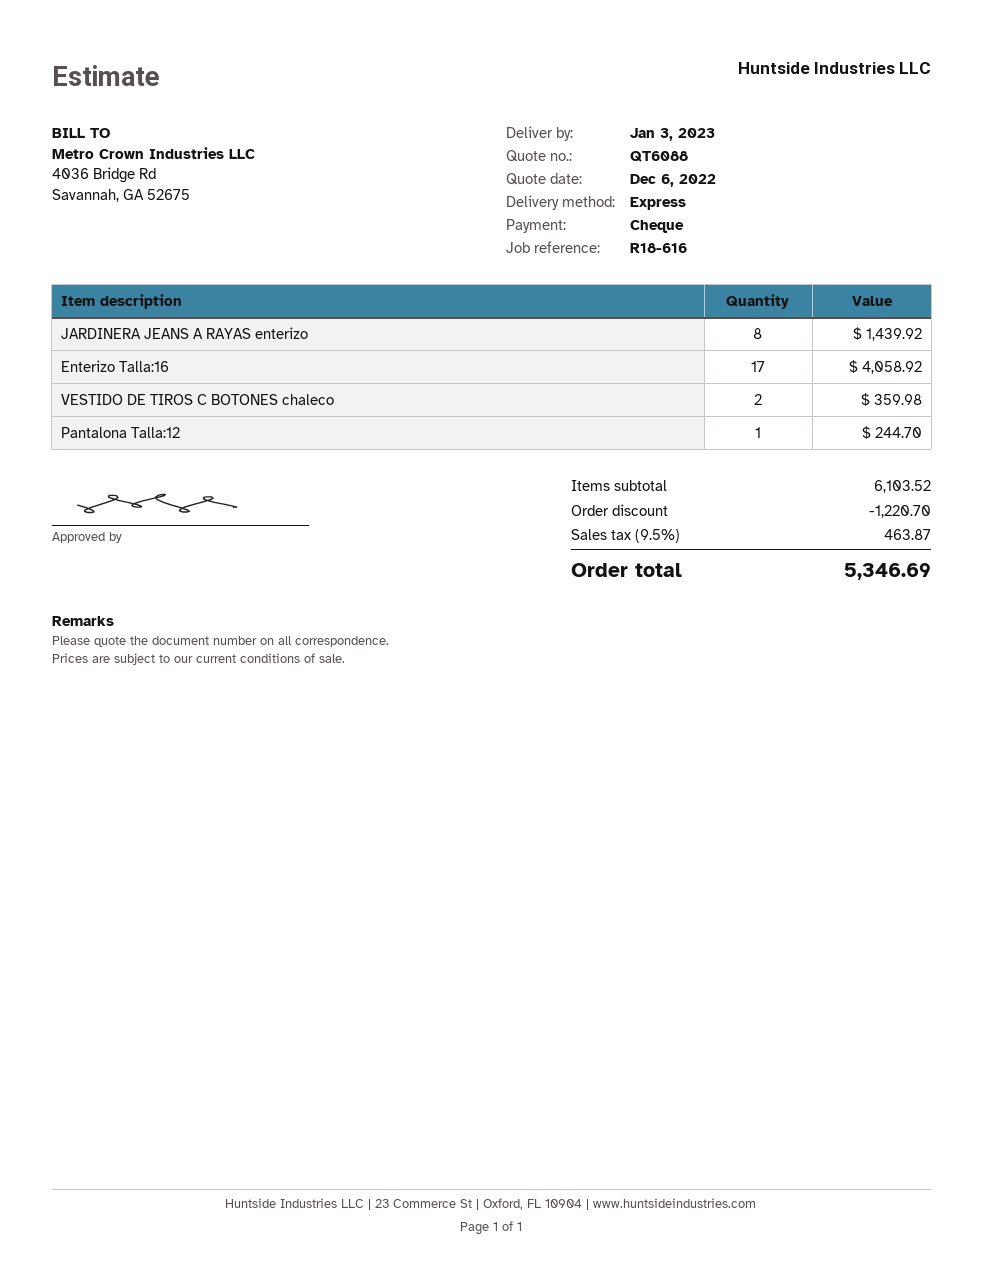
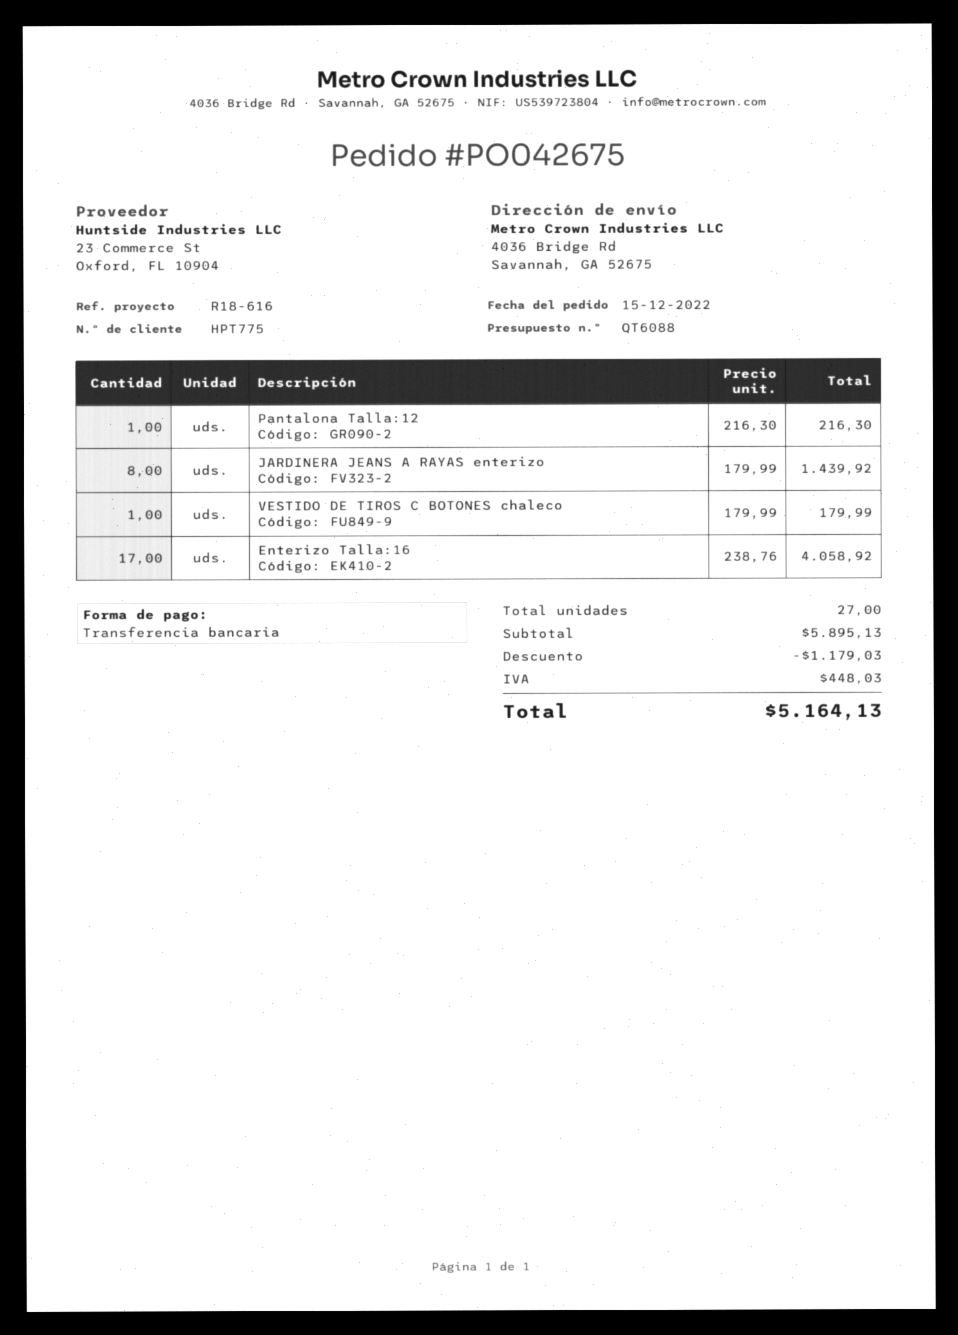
payment method: cheque -> bank transfer
VESTIDO DE TIROS C BOTONES chaleco: 2 for 359.98 -> 1 for 179.99
Pantalona Talla:12: 1 for 244.70 -> 1 for 216.30
subtotal: 6103.52 -> 5895.13
discount: 1220.70 -> 1179.03
tax: 463.87 -> 448.03
total: 5346.69 -> 5164.13

